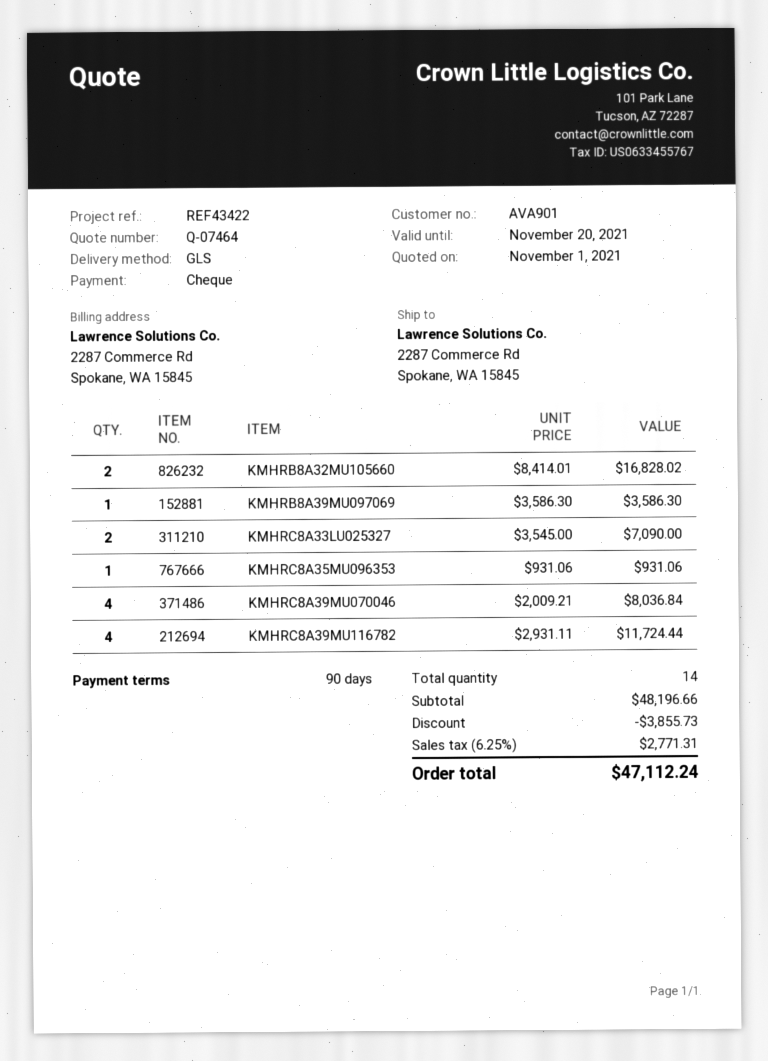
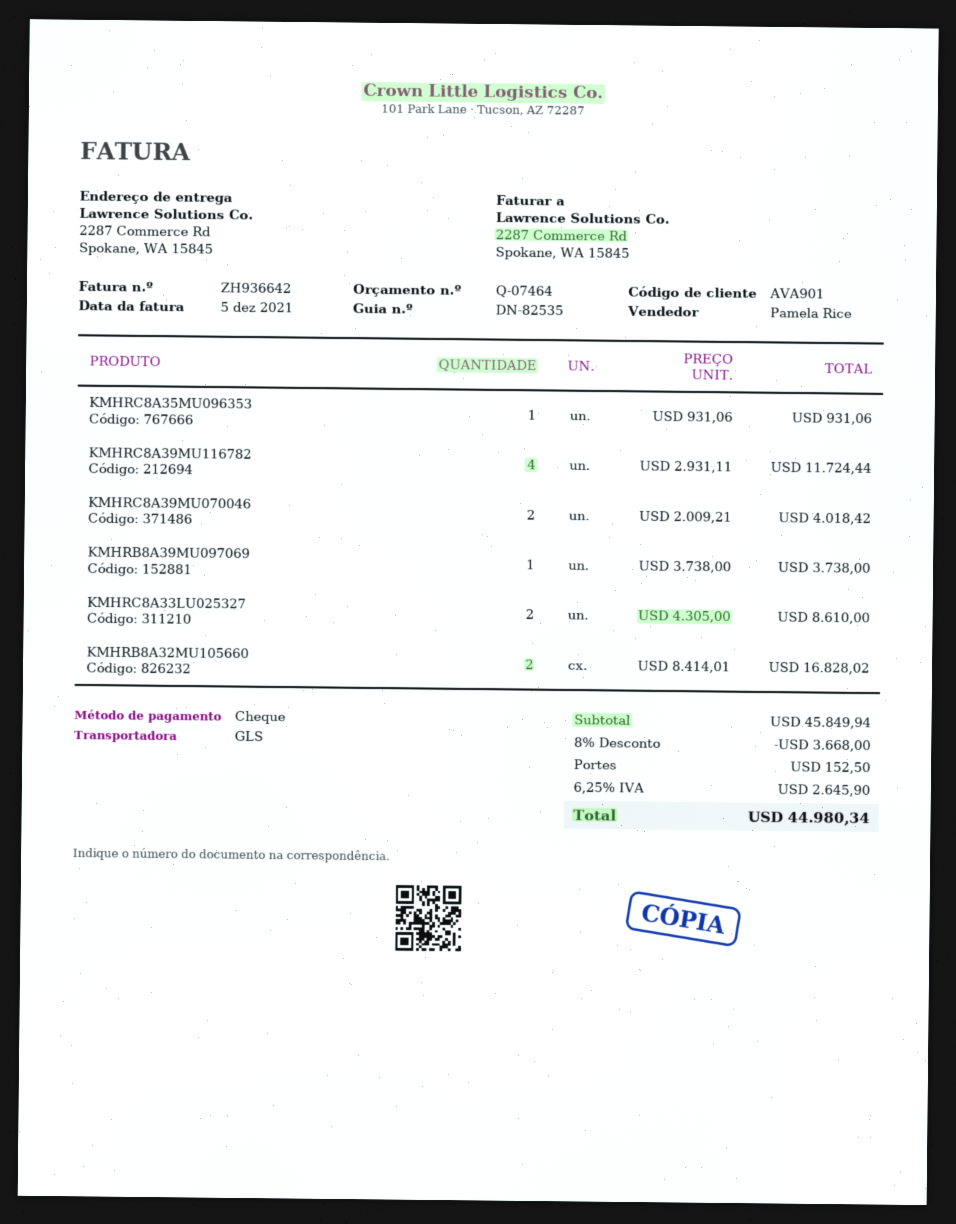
KMHRB8A39MU097069: 1 x 3586.30 = 3586.30 -> 1 x 3738.00 = 3738.00
KMHRC8A33LU025327: 2 x 3545.00 = 7090.00 -> 2 x 4305.00 = 8610.00
KMHRC8A39MU070046: 4 x 2009.21 = 8036.84 -> 2 x 2009.21 = 4018.42
subtotal: 48196.66 -> 45849.94
discount: 3855.73 -> 3668.00
shipping: none -> 152.50
tax: 6.25% = 2771.31 -> 6.25% = 2645.90
total: 47112.24 -> 44980.34

